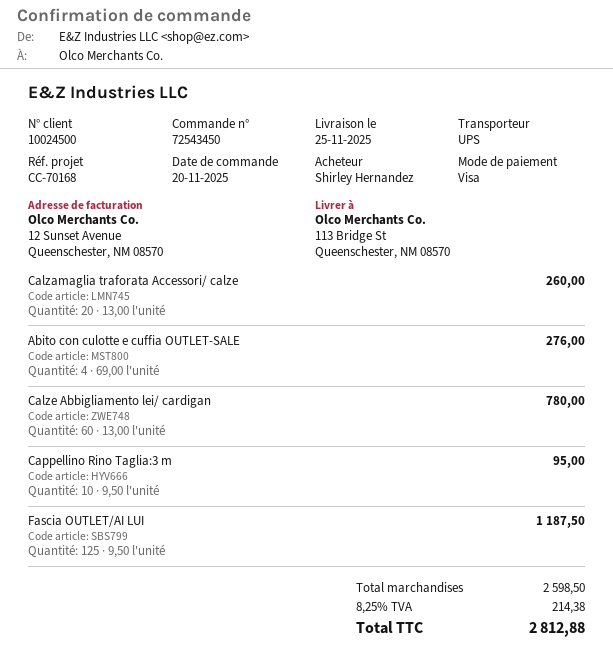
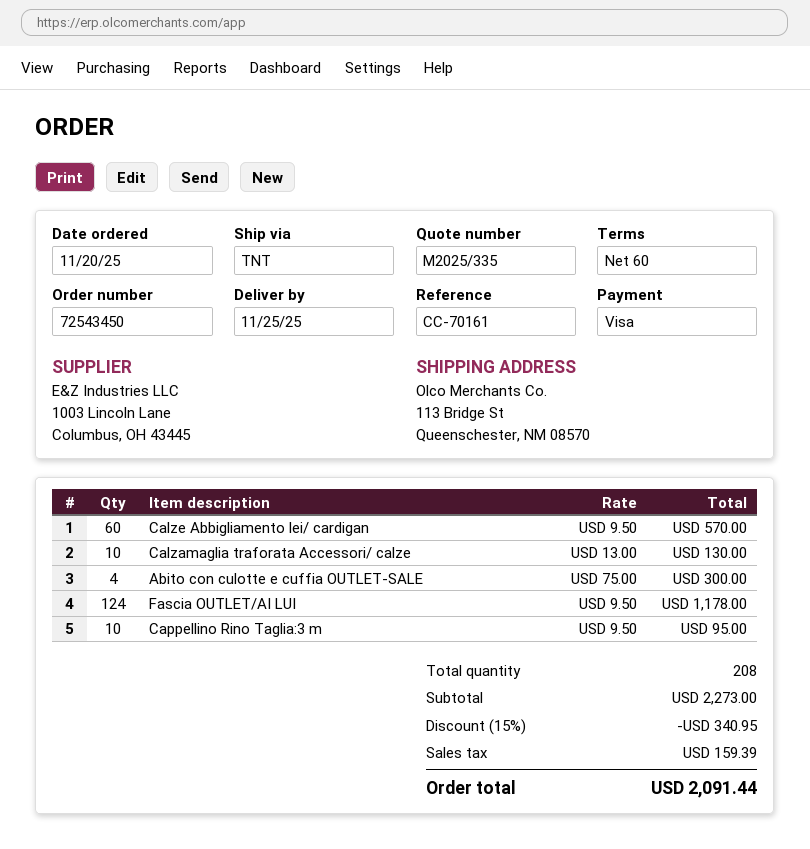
reference: CC-70168 -> CC-70161
shipping method: UPS -> TNT
Calzamaglia traforata Accessori/ calze: 20 x 13.00 = 260.00 -> 10 x 13.00 = 130.00
Abito con culotte e cuffia OUTLET-SALE: 4 x 69.00 = 276.00 -> 4 x 75.00 = 300.00
Calze Abbigliamento lei/ cardigan: 60 x 13.00 = 780.00 -> 60 x 9.50 = 570.00
Fascia OUTLET/AI LUI: 125 x 9.50 = 1187.50 -> 124 x 9.50 = 1178.00
subtotal: 2598.50 -> 2273.00
discount: none -> 15% = 340.95
tax: 214.38 -> 159.39
total: 2812.88 -> 2091.44

